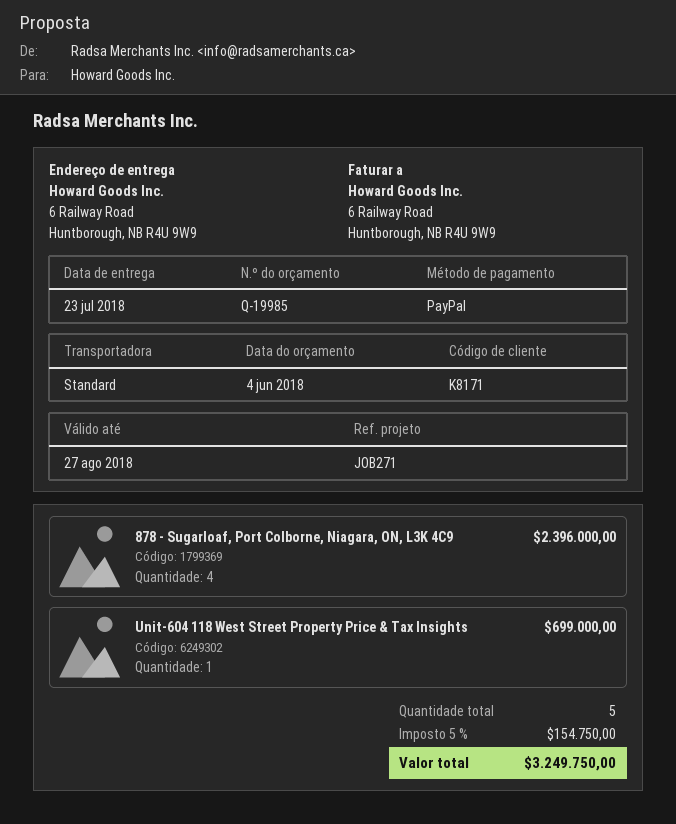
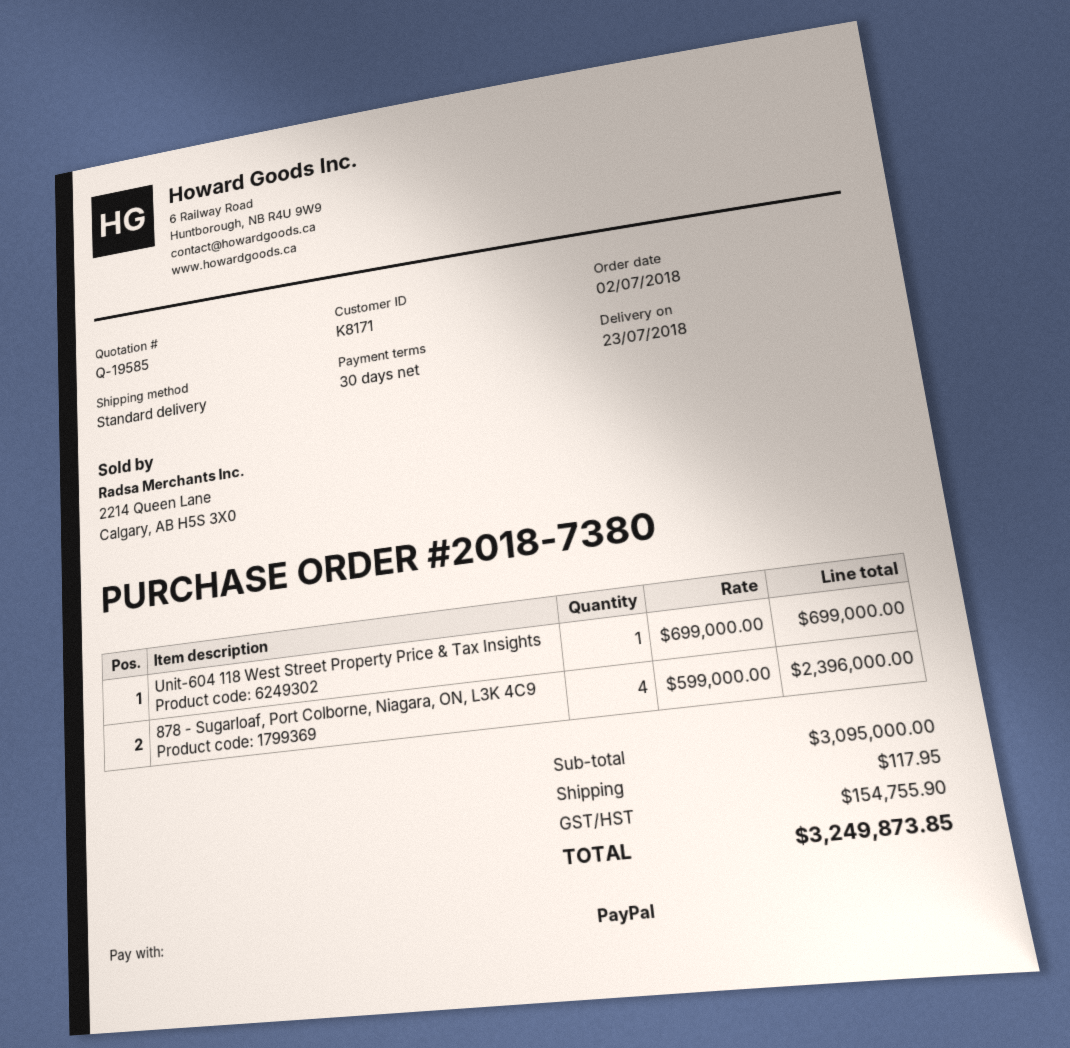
quote number: Q-19985 -> Q-19585
shipping: none -> 117.95
tax: 154750.00 -> 154755.90
total: 3249750.00 -> 3249873.85

